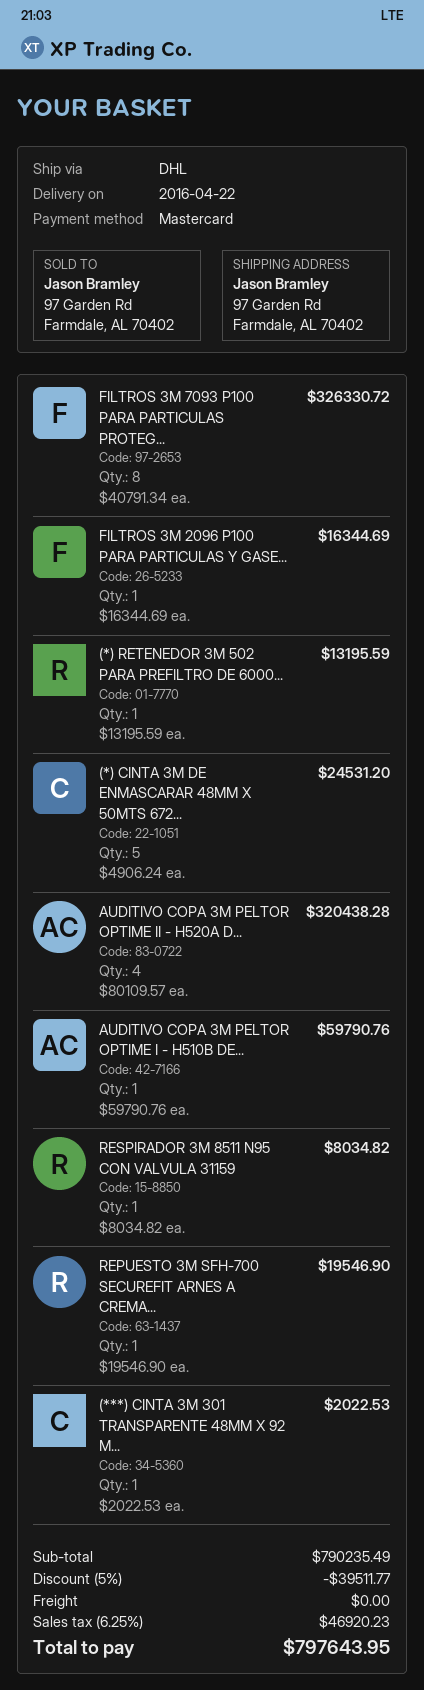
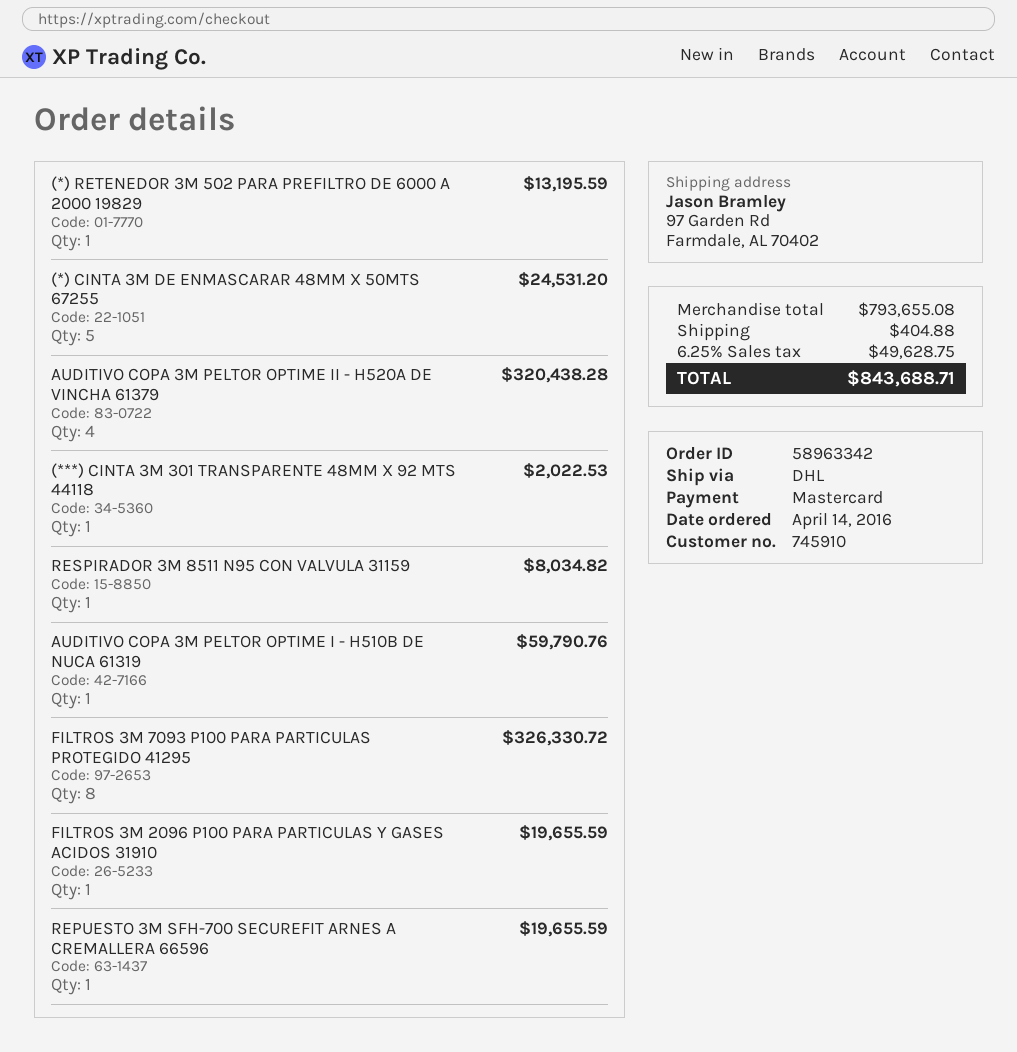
FILTROS 3M 2096 P100 PARA PARTICULAS Y GASE...: 1 for 16344.69 -> 1 for 19655.59
REPUESTO 3M SFH-700 SECUREFIT ARNES A CREMA...: 1 for 19546.90 -> 1 for 19655.59
subtotal: 790235.49 -> 793655.08
discount: 5% = 39511.77 -> none
shipping: 0.00 -> 404.88
tax: 6.25% = 46920.23 -> 6.25% = 49628.75
total: 797643.95 -> 843688.71

